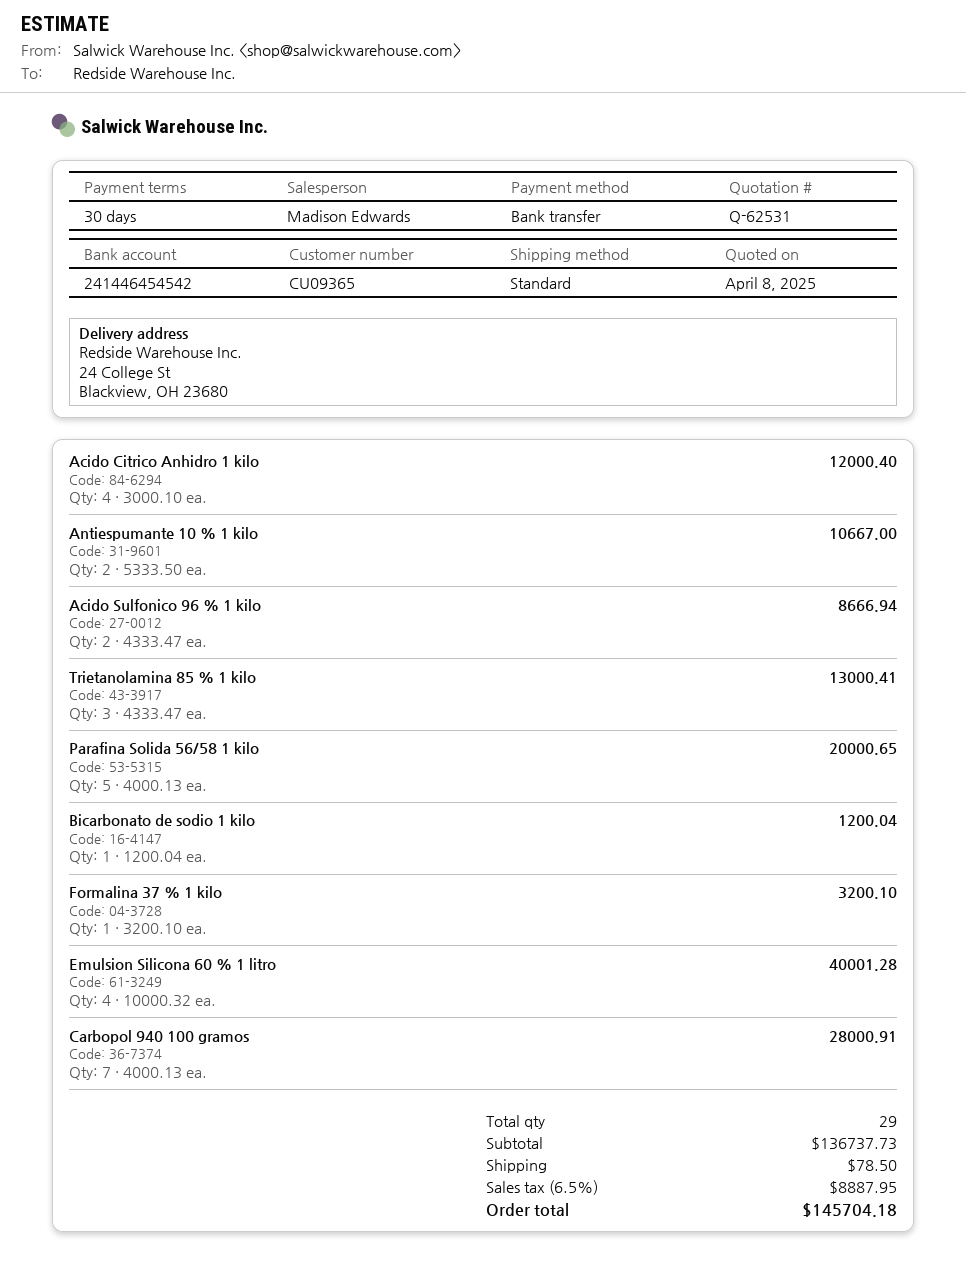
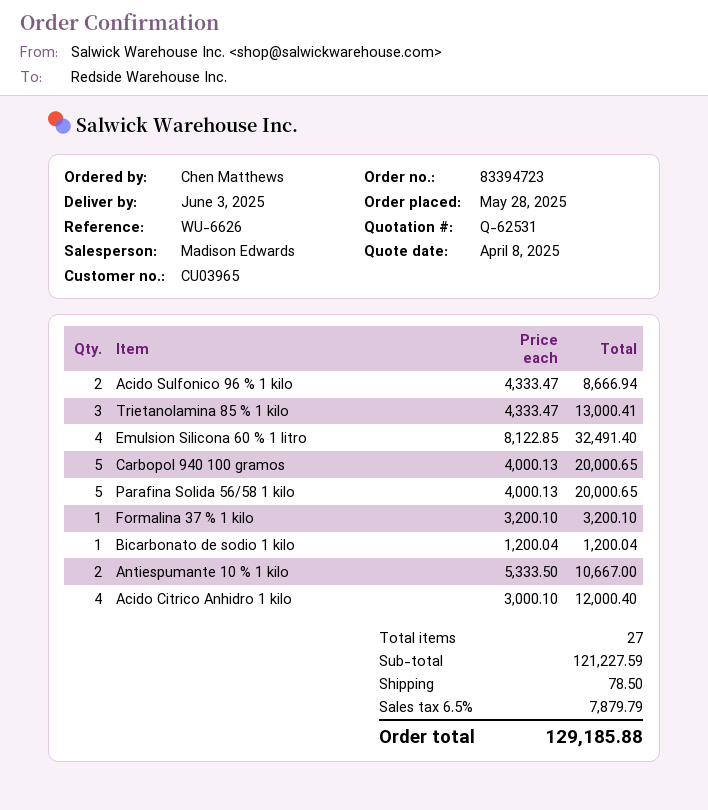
customer number: CU09365 -> CU03965
Emulsion Silicona 60 % 1 litro: 4 x 10000.32 = 40001.28 -> 4 x 8122.85 = 32491.40
Carbopol 940 100 gramos: 7 x 4000.13 = 28000.91 -> 5 x 4000.13 = 20000.65
total quantity: 29 -> 27
subtotal: 136737.73 -> 121227.59
tax: 6.5% = 8887.95 -> 6.5% = 7879.79
total: 145704.18 -> 129185.88

